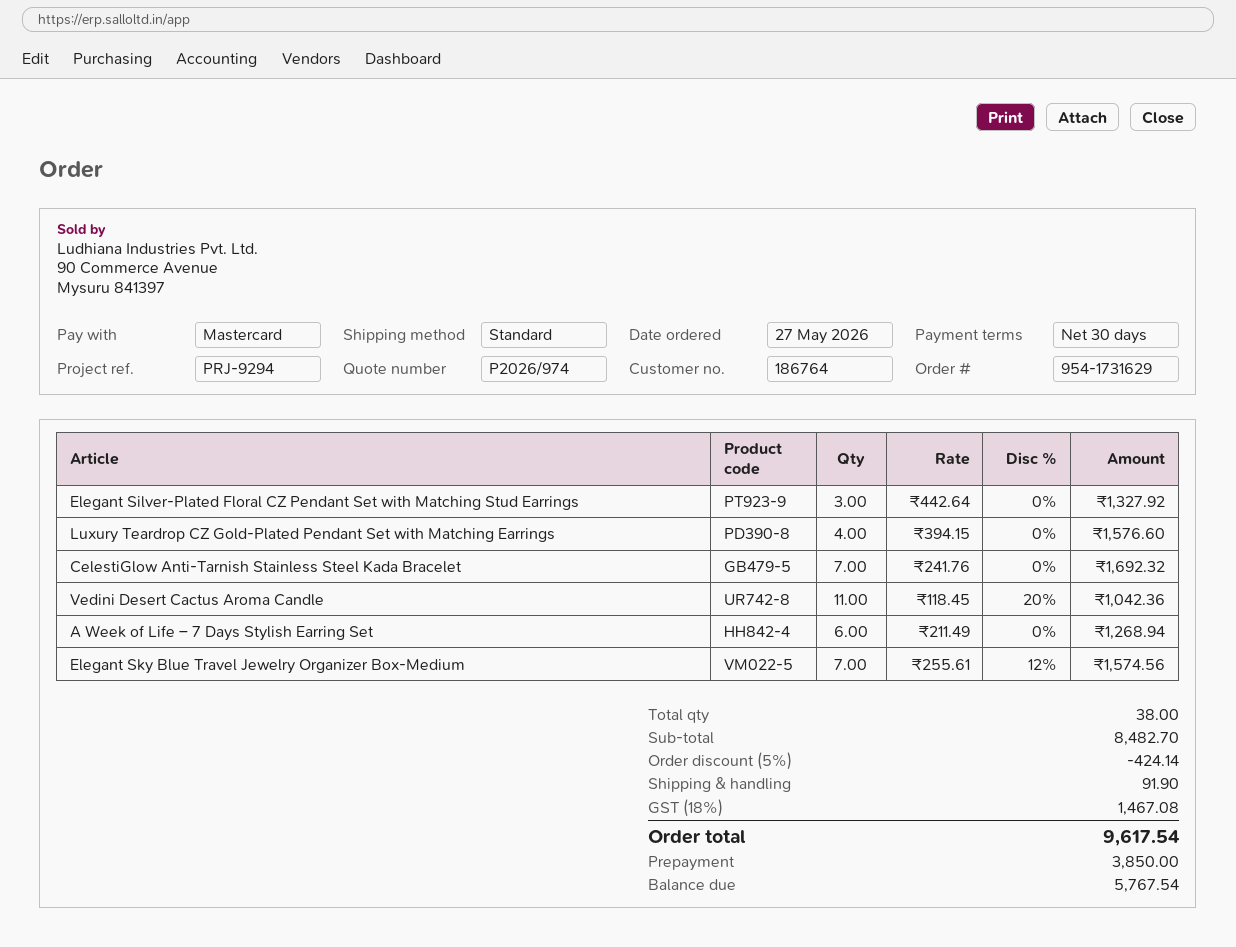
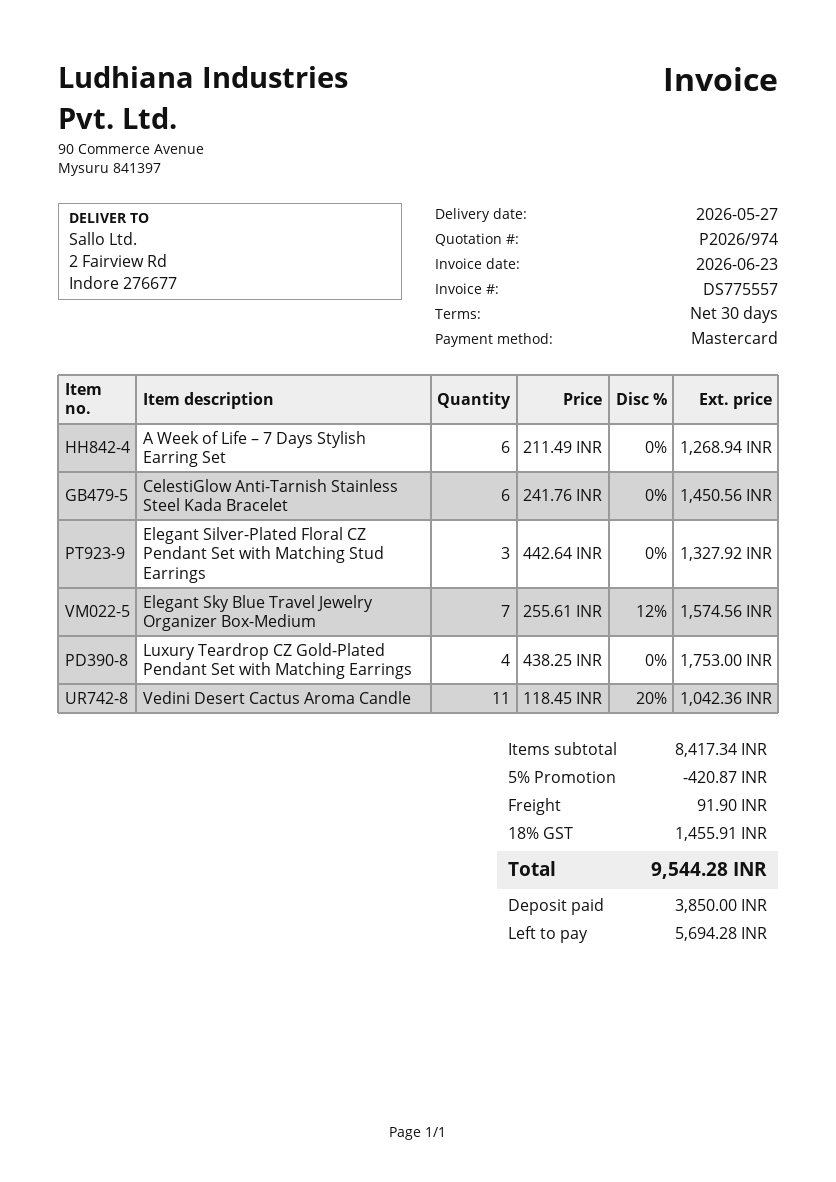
Luxury Teardrop CZ Gold-Plated Pendant Set with Matching Earrings: 4 x 394.15 = 1576.60 -> 4 x 438.25 = 1753.00
CelestiGlow Anti-Tarnish Stainless Steel Kada Bracelet: 7 x 241.76 = 1692.32 -> 6 x 241.76 = 1450.56
subtotal: 8482.70 -> 8417.34
discount: 5% = 424.14 -> 5% = 420.87
tax: 18% = 1467.08 -> 18% = 1455.91
total: 9617.54 -> 9544.28
balance: 5767.54 -> 5694.28

